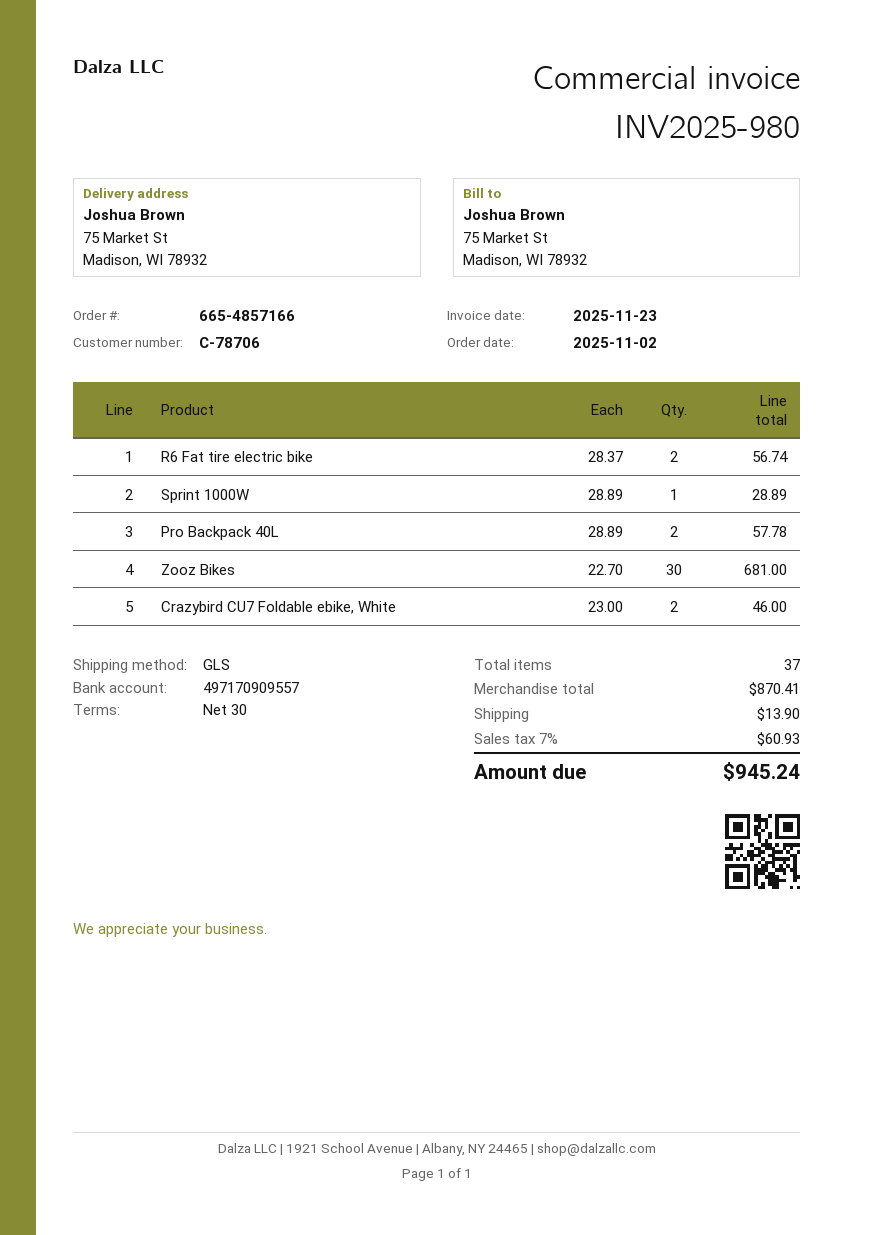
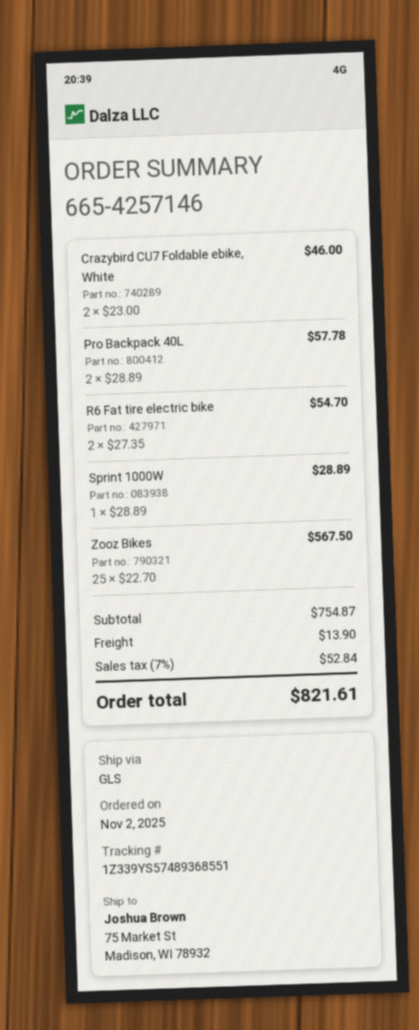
order number: 665-4857166 -> 665-4257146
R6 Fat tire electric bike: 2 x 28.37 = 56.74 -> 2 x 27.35 = 54.70
Zooz Bikes: 30 x 22.70 = 681.00 -> 25 x 22.70 = 567.50
subtotal: 870.41 -> 754.87
tax: 7% = 60.93 -> 7% = 52.84
total: 945.24 -> 821.61

